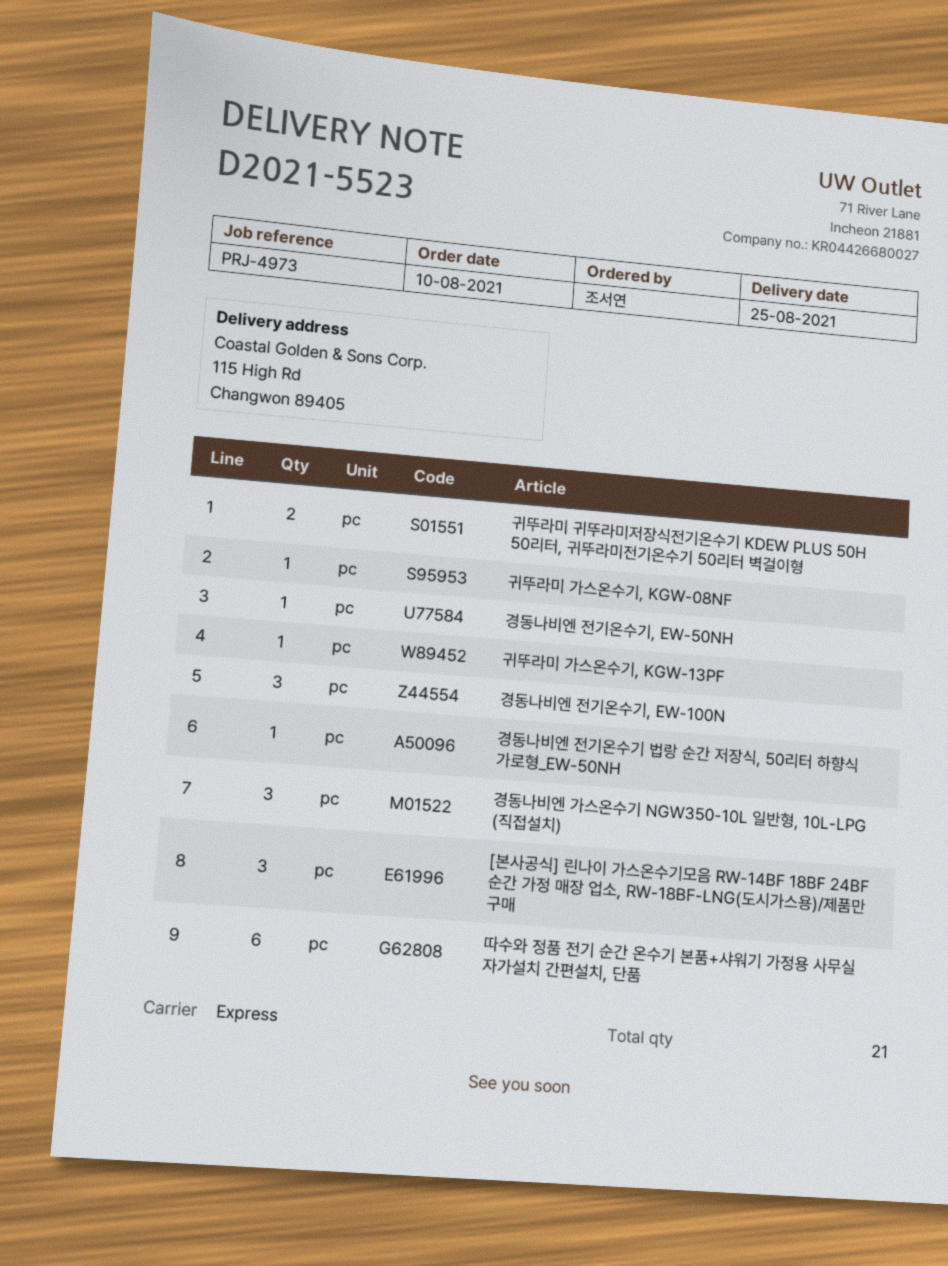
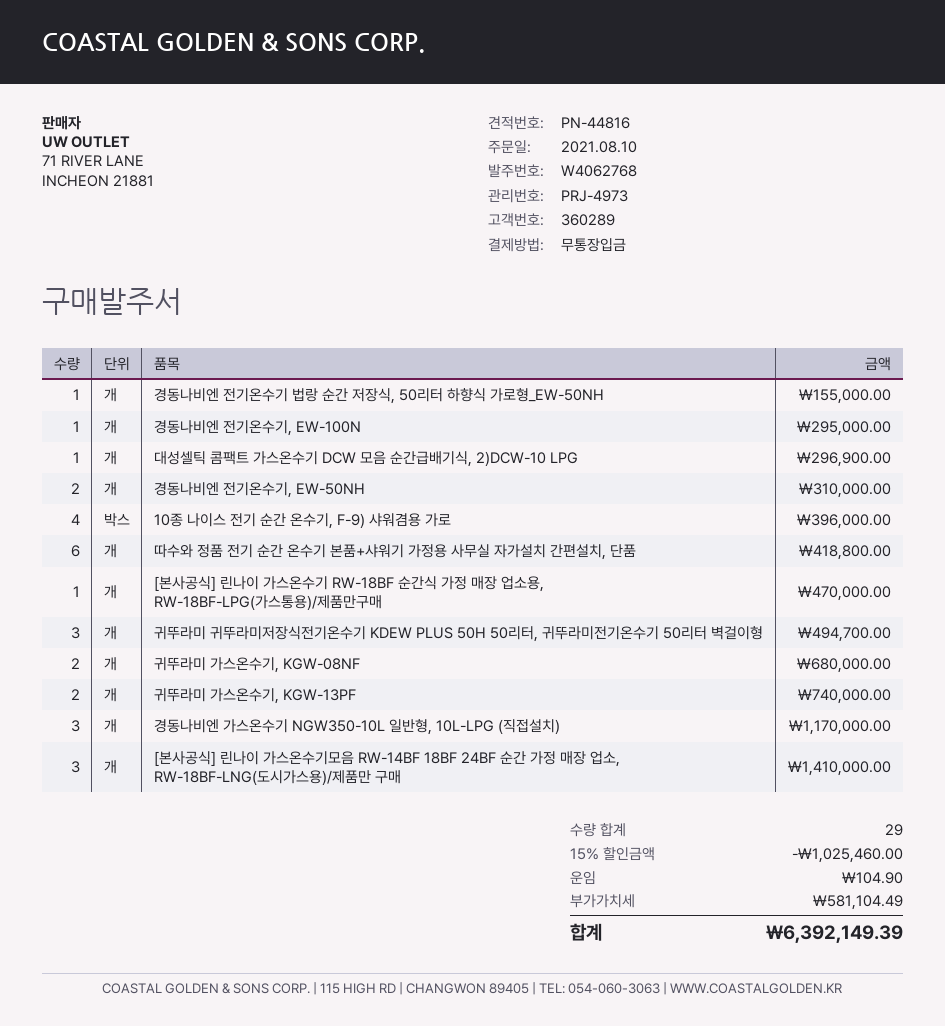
귀뚜라미 귀뚜라미저장식전기온수기 KDEW PLUS 50H 50리터, 귀뚜라미전기온수기 50리터 벽걸이형: 2 -> 3
귀뚜라미 가스온수기, KGW-08NF: 1 -> 2
경동나비엔 전기온수기, EW-50NH: 1 -> 2
귀뚜라미 가스온수기, KGW-13PF: 1 -> 2
경동나비엔 전기온수기, EW-100N: 3 -> 1
대성셀틱 콤팩트 가스온수기 DCW 모음 순간급배기식, 2)DCW-10 LPG: none -> 1
10종 나이스 전기 순간 온수기, F-9) 샤워겸용 가로: none -> 4
[본사공식] 린나이 가스온수기 RW-18BF 순간식 가정 매장 업소용, RW-18BF-LPG(가스통용)/제품만구매: none -> 1
total quantity: 21 -> 29

